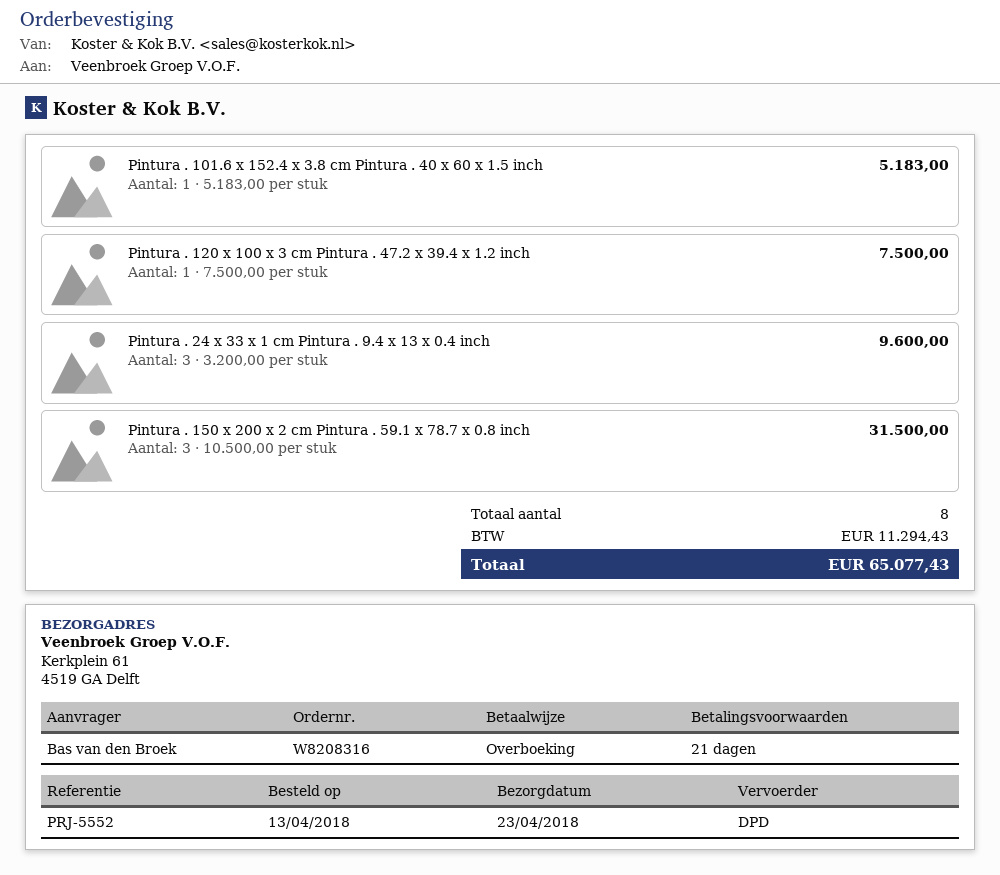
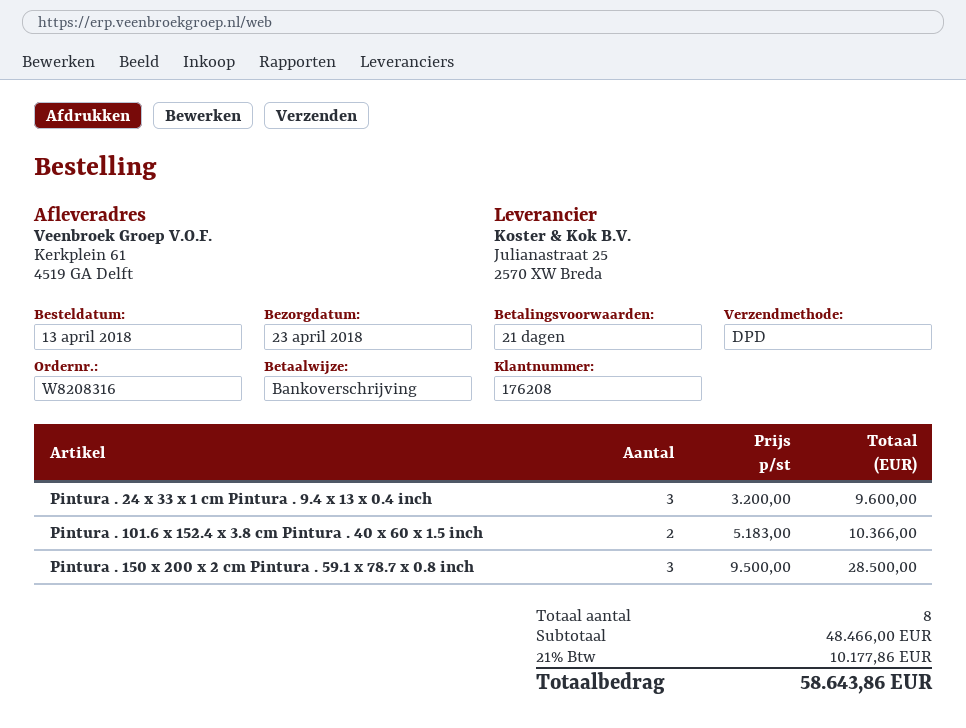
Pintura . 101.6 x 152.4 x 3.8 cm Pintura . 40 x 60 x 1.5 inch: 1 x 5183.00 = 5183.00 -> 2 x 5183.00 = 10366.00
Pintura . 120 x 100 x 3 cm Pintura . 47.2 x 39.4 x 1.2 inch: 1 x 7500.00 = 7500.00 -> none
Pintura . 150 x 200 x 2 cm Pintura . 59.1 x 78.7 x 0.8 inch: 3 x 10500.00 = 31500.00 -> 3 x 9500.00 = 28500.00
tax: 11294.43 -> 10177.86
total: 65077.43 -> 58643.86

